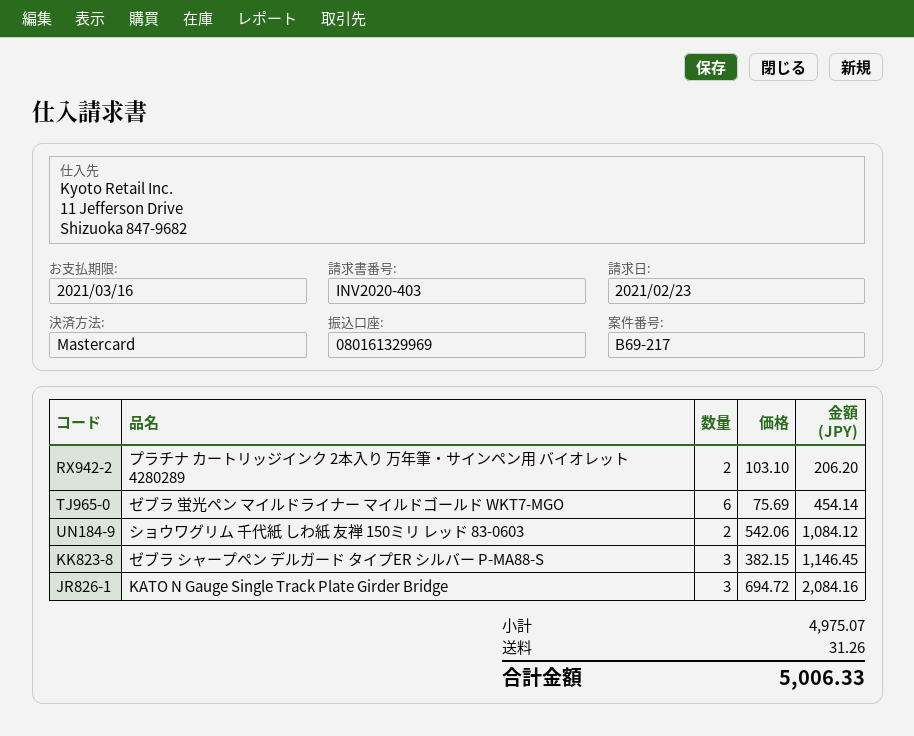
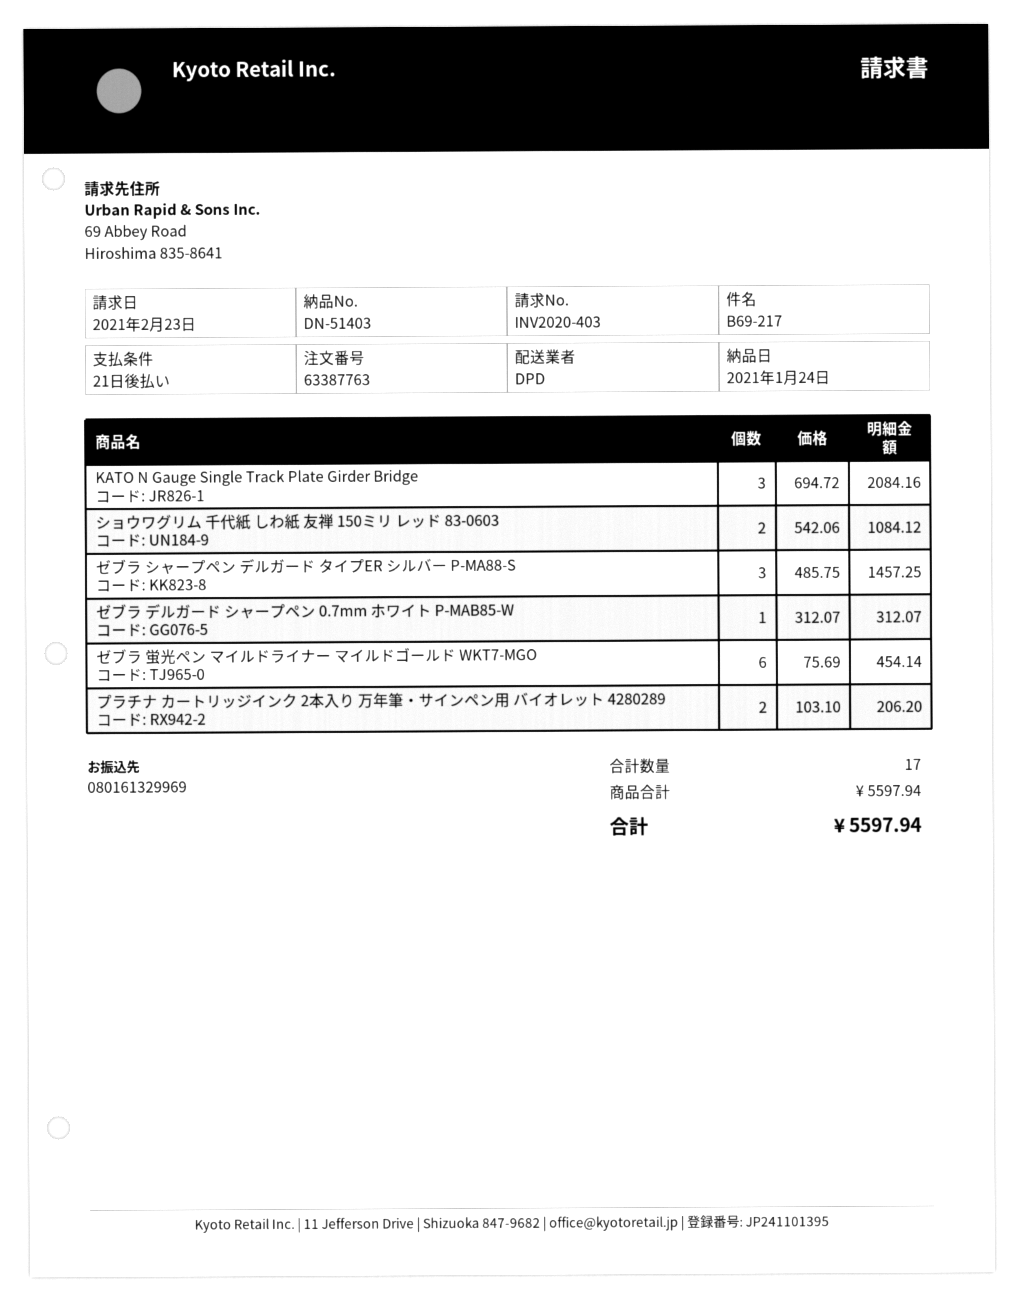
ゼブラ シャープペン デルガード タイプER シルバー P-MA88-S: 3 x 382.15 = 1146.45 -> 3 x 485.75 = 1457.25
ゼブラ デルガード シャープペン 0.7mm ホワイト P-MAB85-W: none -> 1 x 312.07 = 312.07
subtotal: 4975.07 -> 5597.94
shipping: 31.26 -> none
total: 5006.33 -> 5597.94

